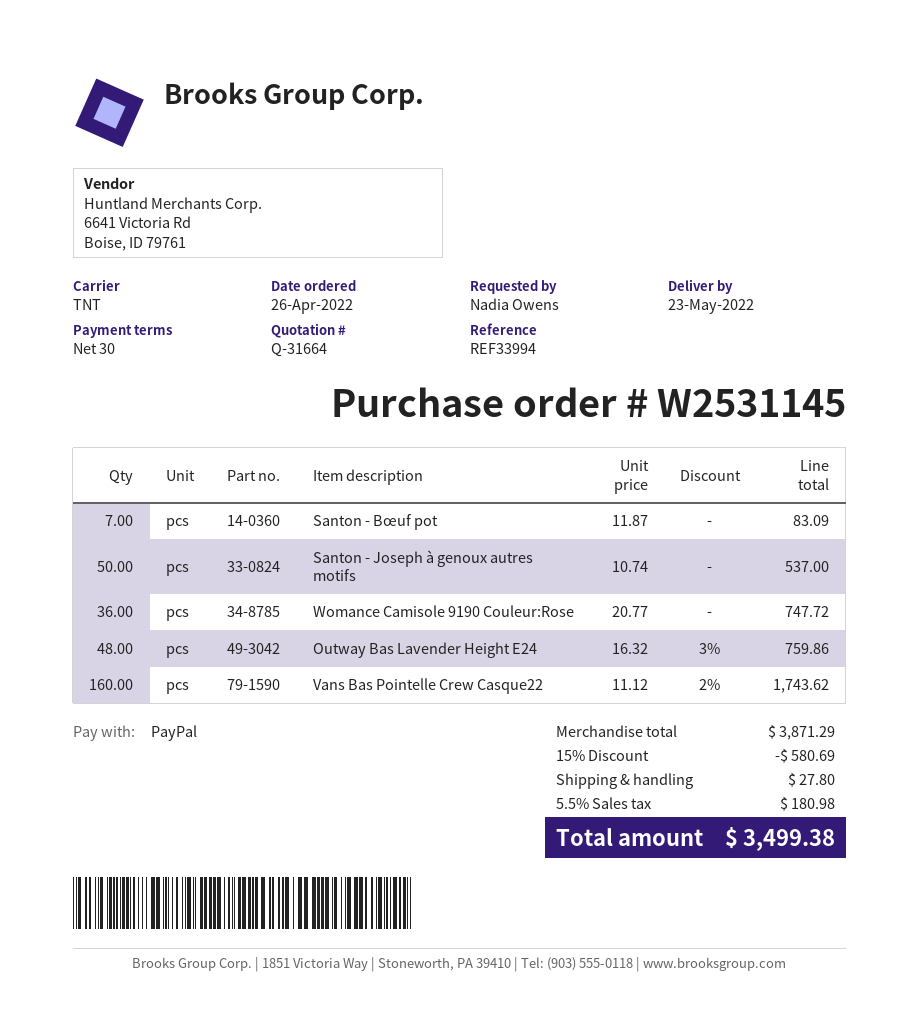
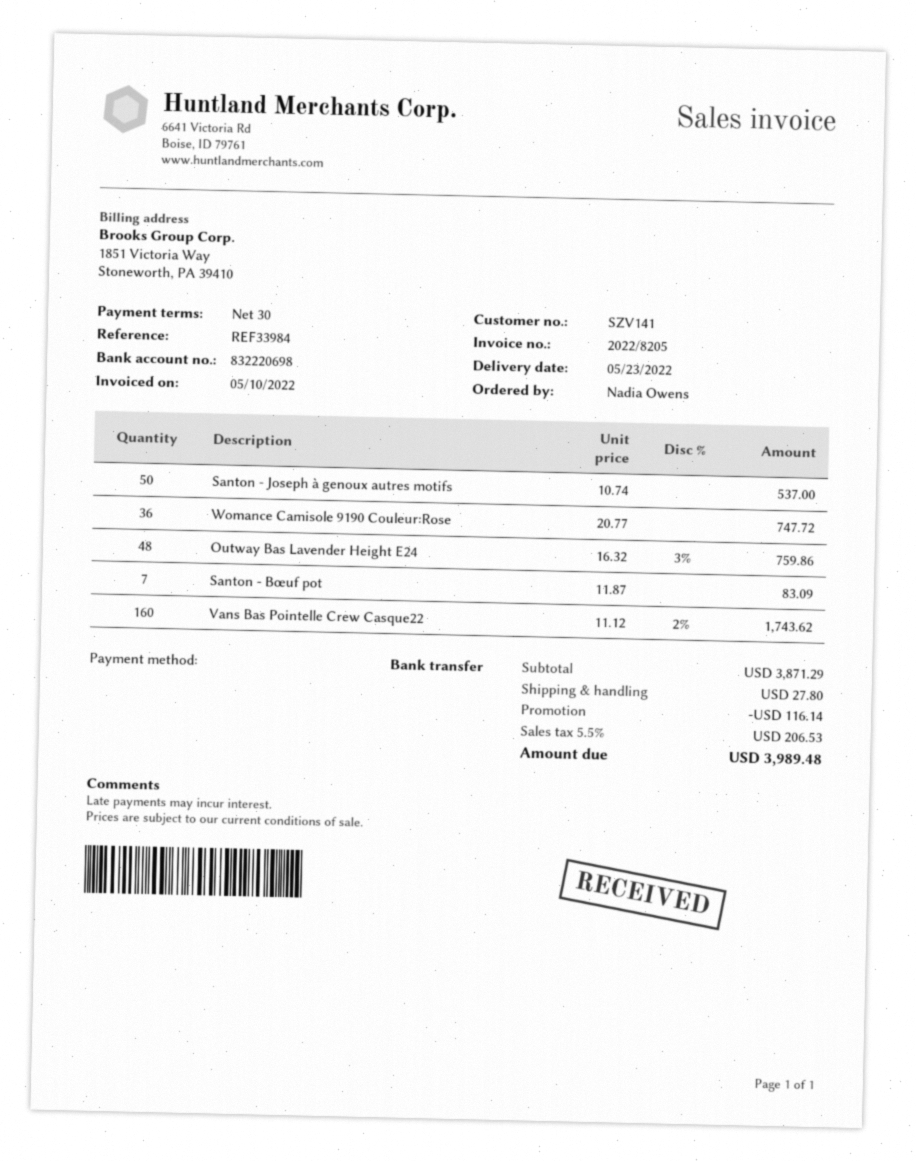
reference: REF33994 -> REF33984
payment method: PayPal -> bank transfer
discount: 580.69 -> 116.14
tax: 5.5% = 180.98 -> 5.5% = 206.53
total: 3499.38 -> 3989.48

